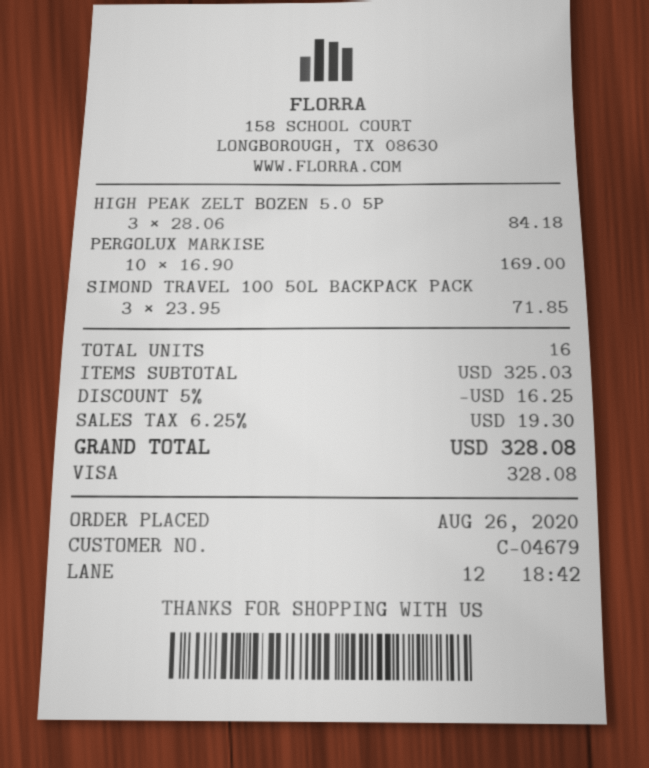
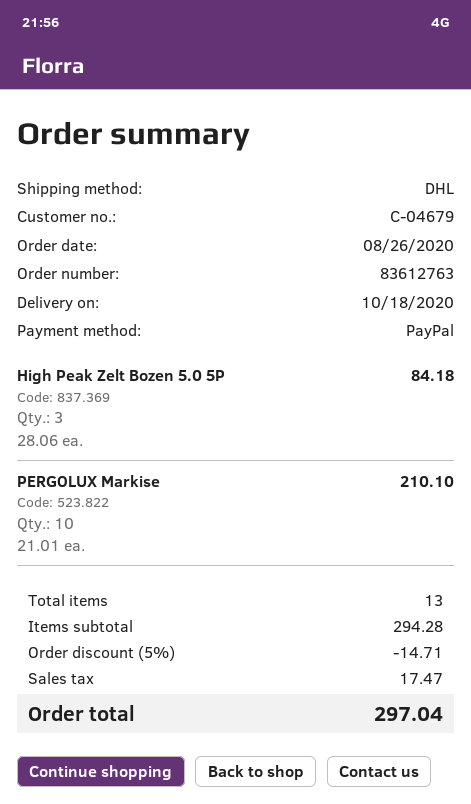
payment method: Visa -> PayPal
PERGOLUX MARKISE: 10 x 16.90 = 169.00 -> 10 x 21.01 = 210.10
SIMOND TRAVEL 100 50L BACKPACK PACK: 3 x 23.95 = 71.85 -> none
total quantity: 16 -> 13
subtotal: 325.03 -> 294.28
discount: 5% = 16.25 -> 5% = 14.71
tax: 19.30 -> 17.47
total: 328.08 -> 297.04

